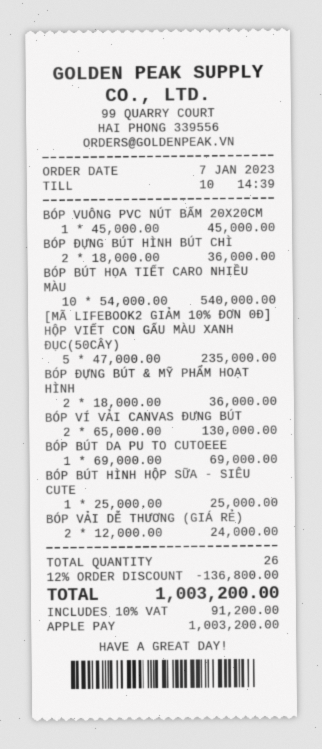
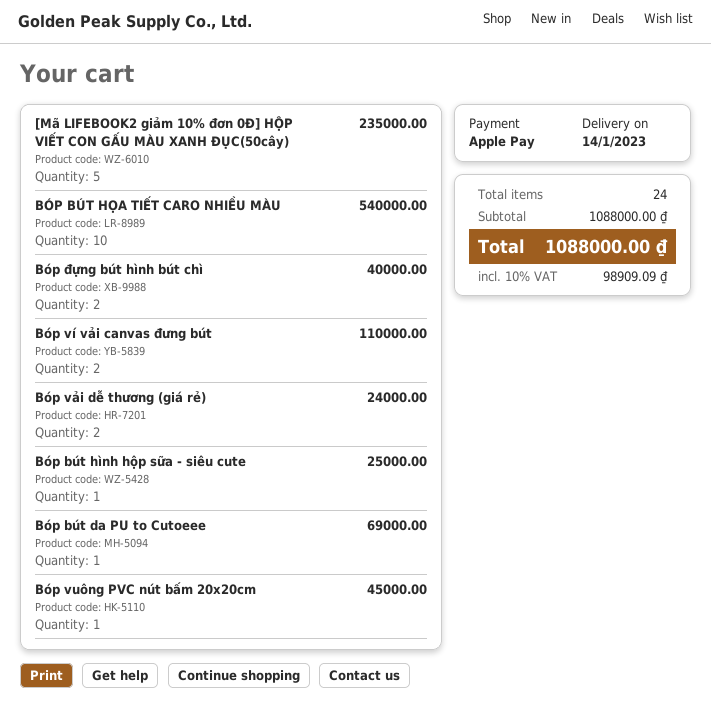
BÓP ĐỰNG BÚT HÌNH BÚT CHÌ: 2 for 36000.00 -> 2 for 40000.00
BÓP ĐỰNG BÚT & MỸ PHẨM HOẠT HÌNH: 2 for 36000.00 -> none
BÓP VÍ VẢI CANVAS ĐƯNG BÚT: 2 for 130000.00 -> 2 for 110000.00
total quantity: 26 -> 24
discount: 12% = 136800.00 -> none
tax: 10% = 91200.00 -> 10% = 98909.09
total: 1003200.00 -> 1088000.00

